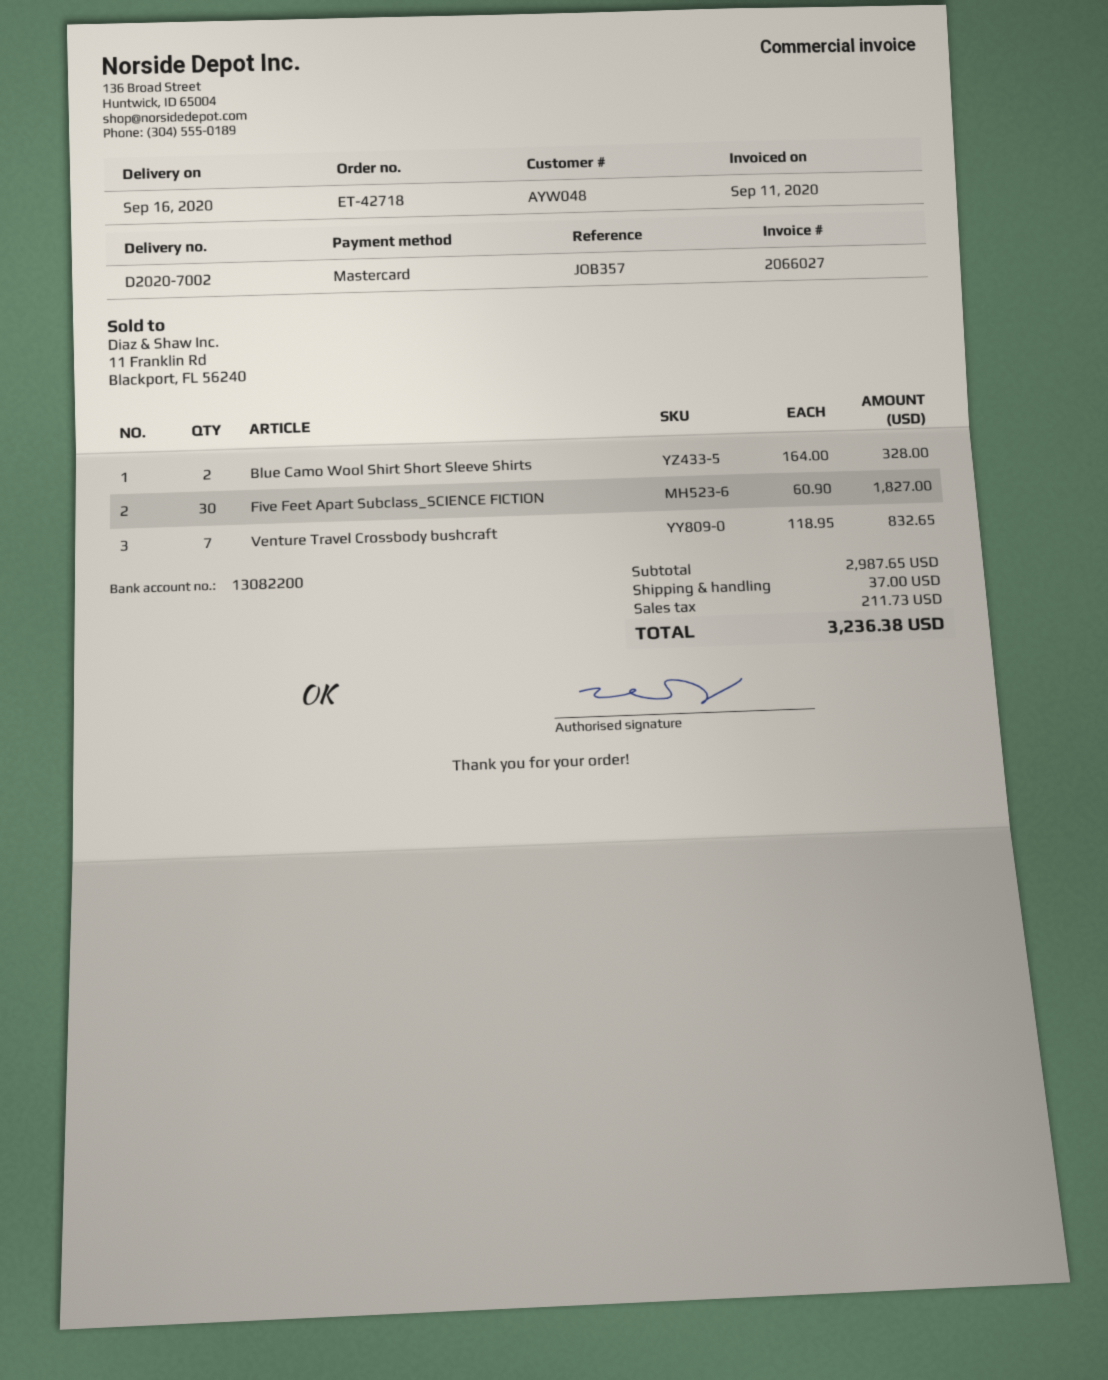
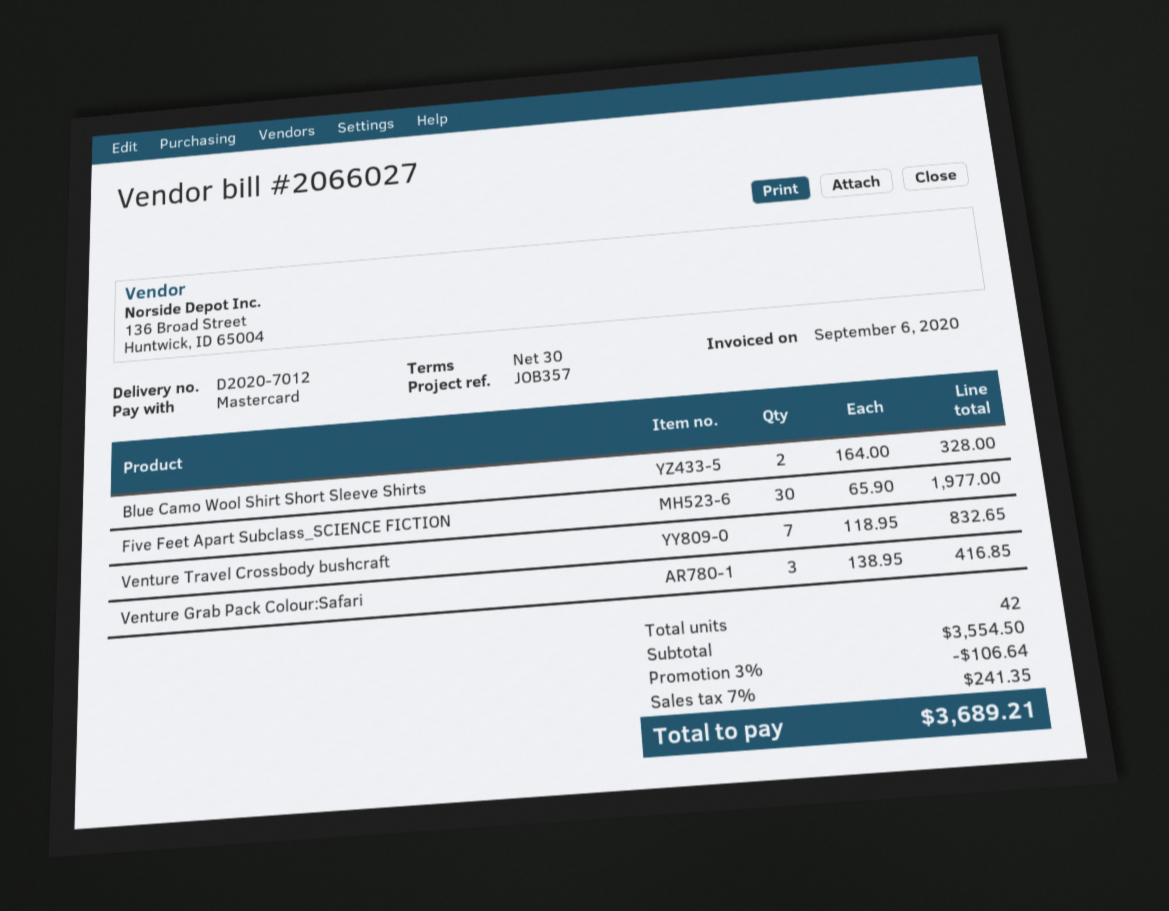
delivery note number: D2020-7002 -> D2020-7012
invoice date: 2020-09-11 -> 2020-09-06
Five Feet Apart Subclass_SCIENCE FICTION: 30 x 60.90 = 1827.00 -> 30 x 65.90 = 1977.00
Venture Grab Pack Colour:Safari: none -> 3 x 138.95 = 416.85
subtotal: 2987.65 -> 3554.50
discount: none -> 3% = 106.64
shipping: 37.00 -> none
tax: 211.73 -> 241.35
total: 3236.38 -> 3689.21

